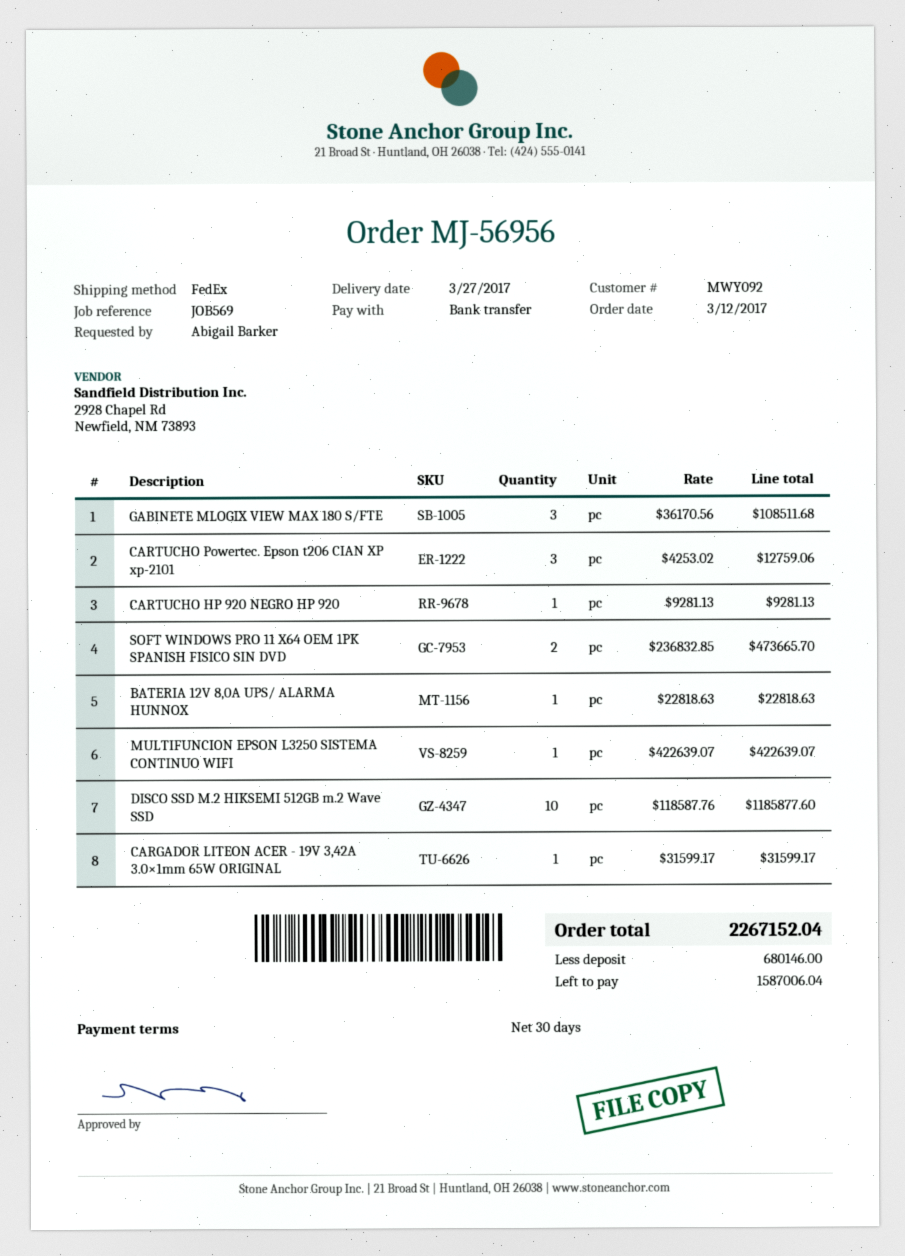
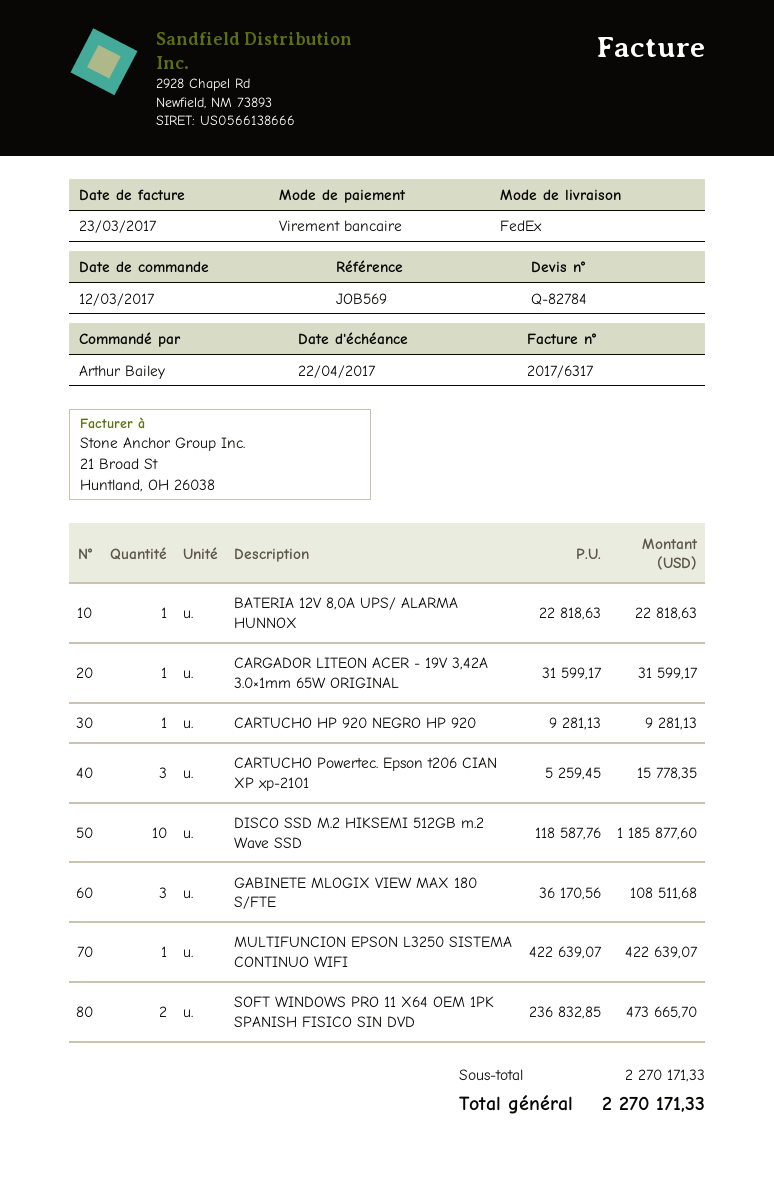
ordered by: Abigail Barker -> Arthur Bailey
CARTUCHO Powertec. Epson t206 CIAN XP xp-2101: 3 x 4253.02 = 12759.06 -> 3 x 5259.45 = 15778.35
total: 2267152.04 -> 2270171.33

